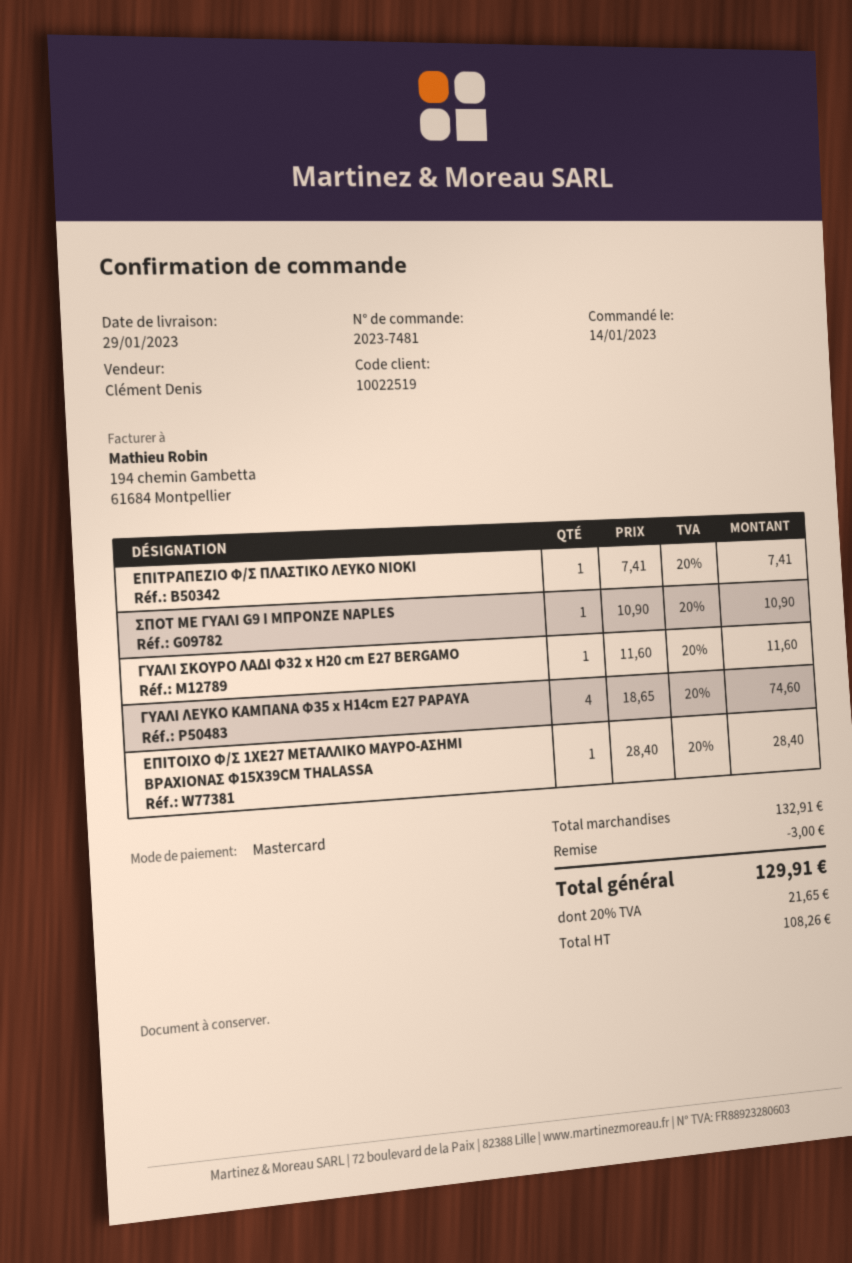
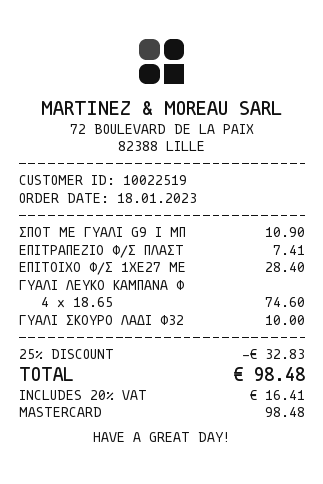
order date: 2023-01-14 -> 2023-01-18
ΓΥΑΛΙ ΣΚΟΥΡΟ ΛΑΔΙ Φ32 x H20 cm E27 BERGAMO: 1 x 11.60 = 11.60 -> 1 x 10.00 = 10.00
discount: 3.00 -> 32.83
tax: 20% = 21.65 -> 20% = 16.41
total: 129.91 -> 98.48

